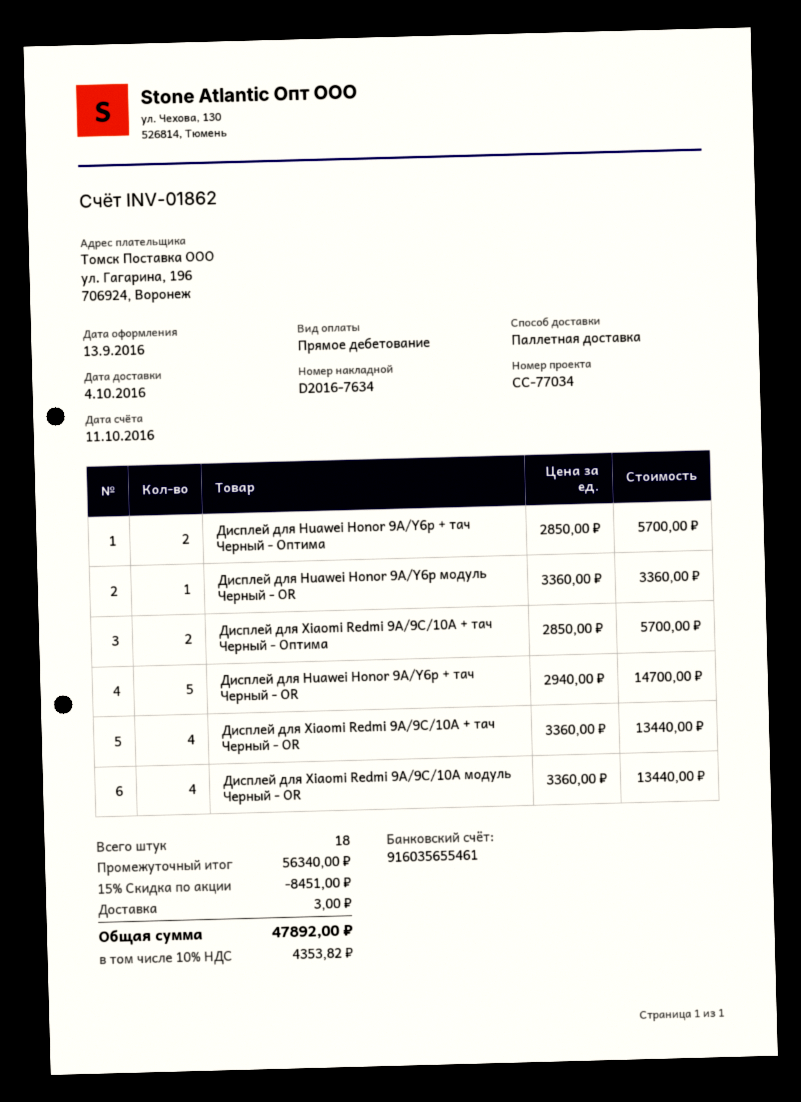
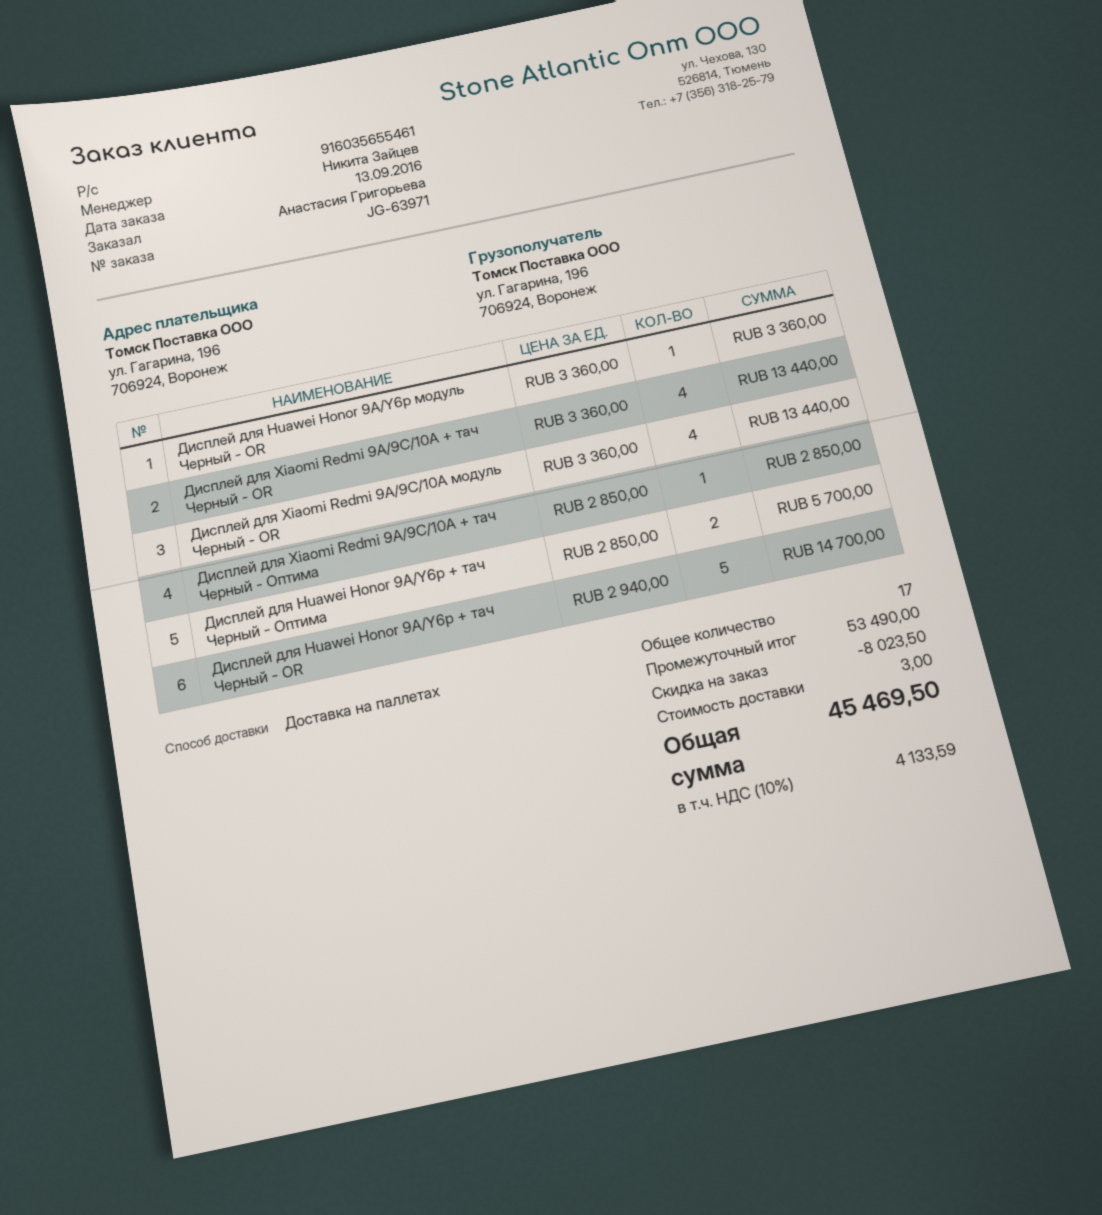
Дисплей для Xiaomi Redmi 9A/9C/10A + тач Черный - Оптима: 2 x 2850.00 = 5700.00 -> 1 x 2850.00 = 2850.00
total quantity: 18 -> 17
subtotal: 56340.00 -> 53490.00
discount: 8451.00 -> 8023.50
tax: 10% = 4353.82 -> 10% = 4133.59
total: 47892.00 -> 45469.50

